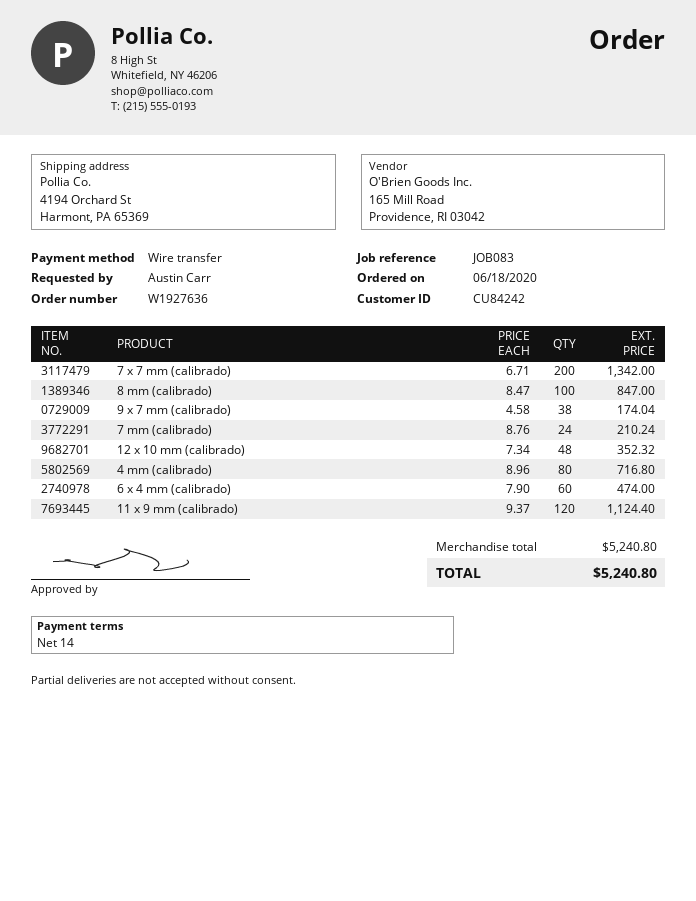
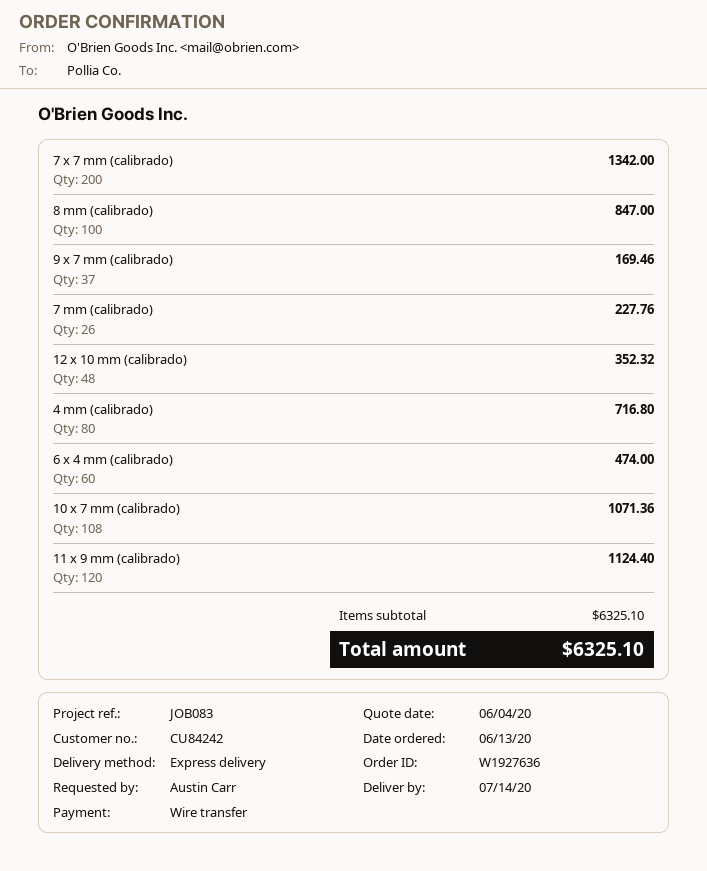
order date: 2020-06-18 -> 2020-06-13
9 x 7 mm (calibrado): 38 for 174.04 -> 37 for 169.46
7 mm (calibrado): 24 for 210.24 -> 26 for 227.76
10 x 7 mm (calibrado): none -> 108 for 1071.36
subtotal: 5240.80 -> 6325.10
total: 5240.80 -> 6325.10

